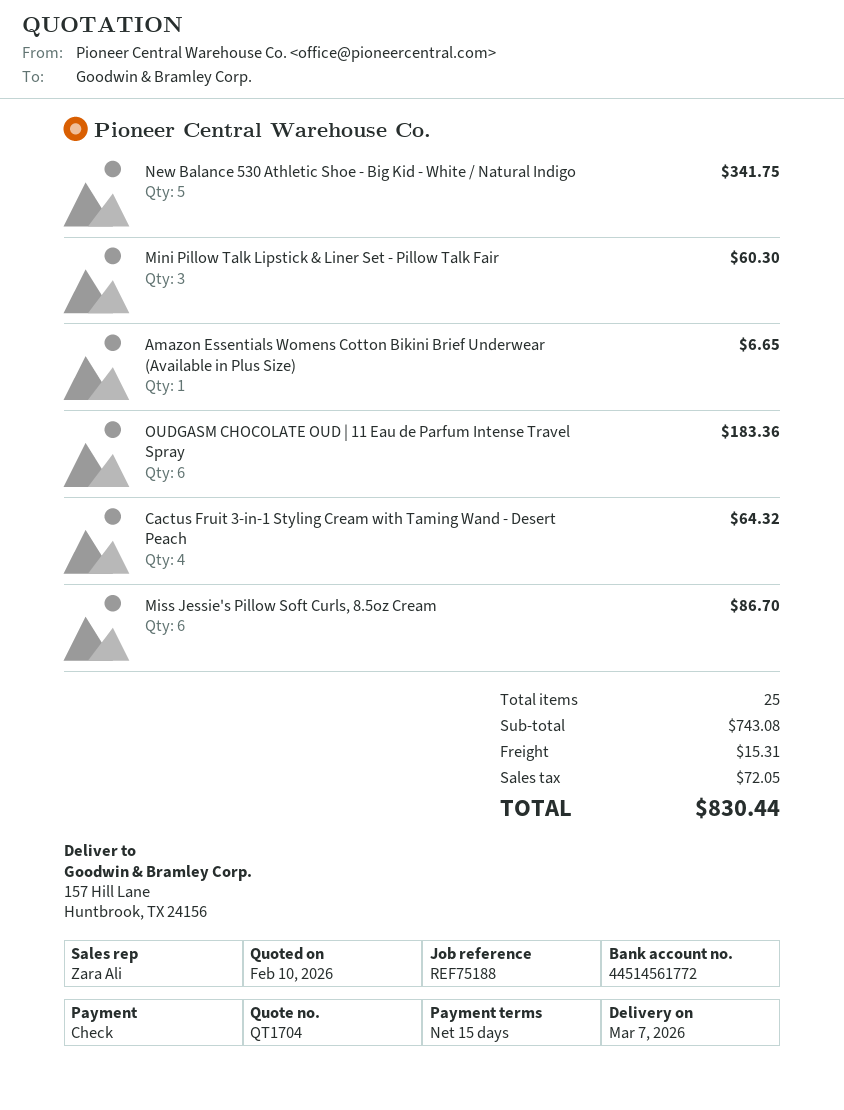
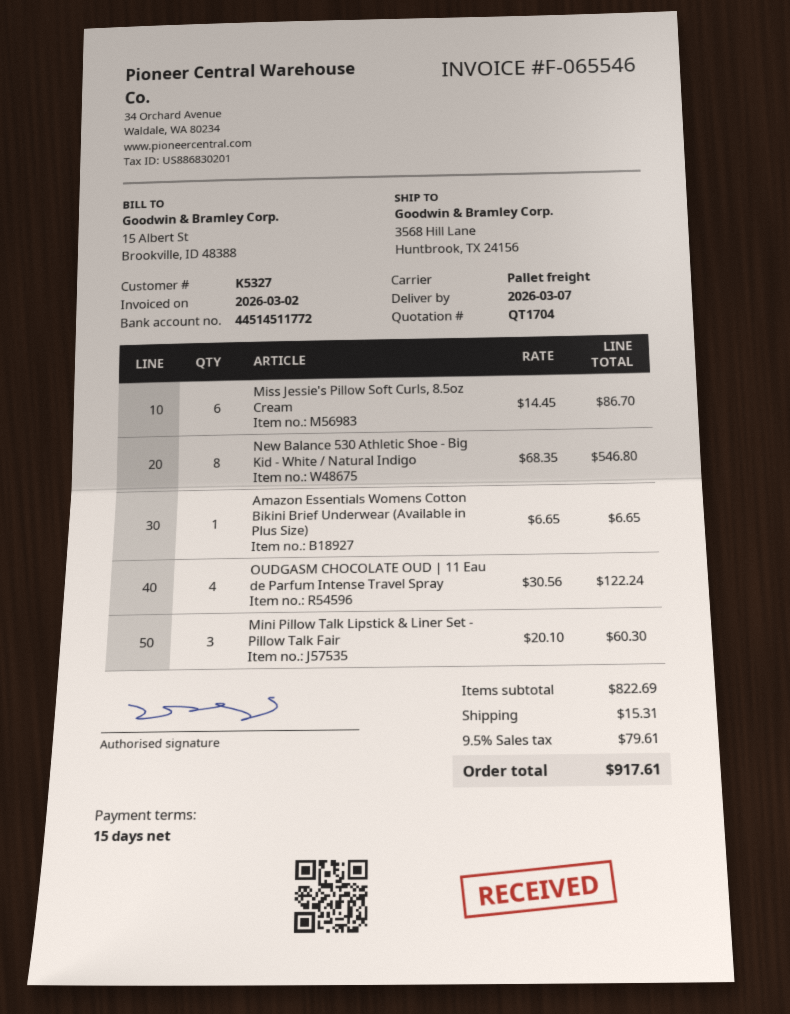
bank account: 44514561772 -> 44514511772
ship to: 157 Hill Lane, Huntbrook, TX 24156 -> 3568 Hill Lane, Huntbrook, TX 24156
New Balance 530 Athletic Shoe - Big Kid - White / Natural Indigo: 5 for 341.75 -> 8 for 546.80
OUDGASM CHOCOLATE OUD | 11 Eau de Parfum Intense Travel Spray: 6 for 183.36 -> 4 for 122.24
Cactus Fruit 3-in-1 Styling Cream with Taming Wand - Desert Peach: 4 for 64.32 -> none
subtotal: 743.08 -> 822.69
tax: 72.05 -> 79.61
total: 830.44 -> 917.61

